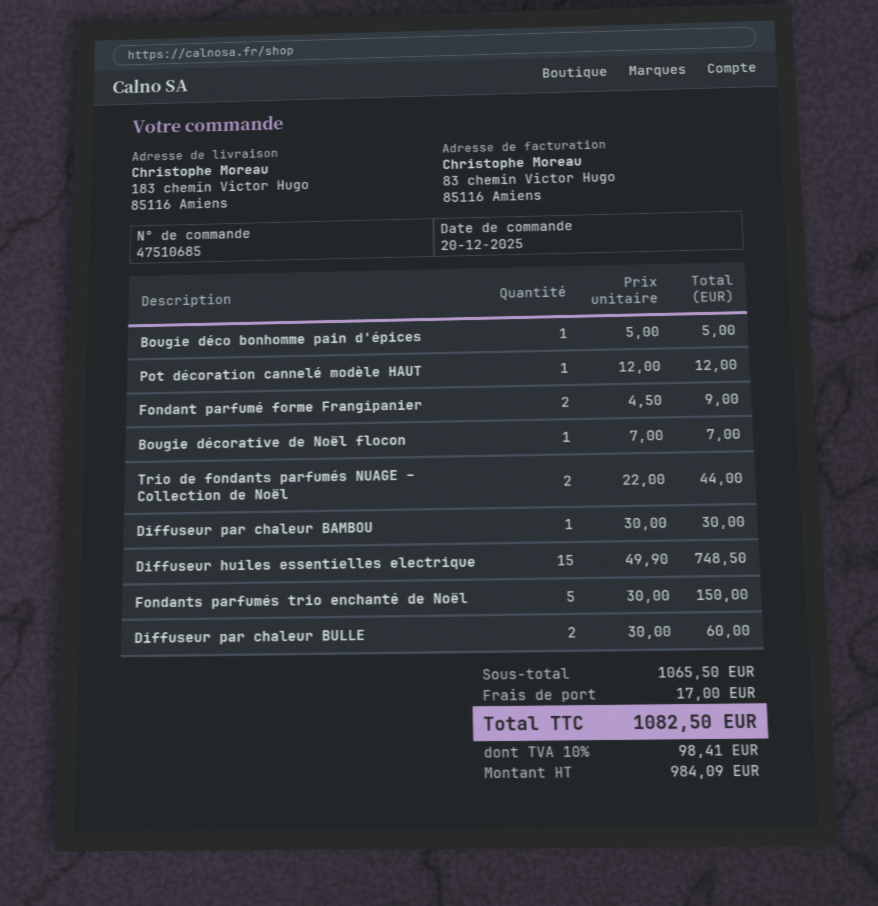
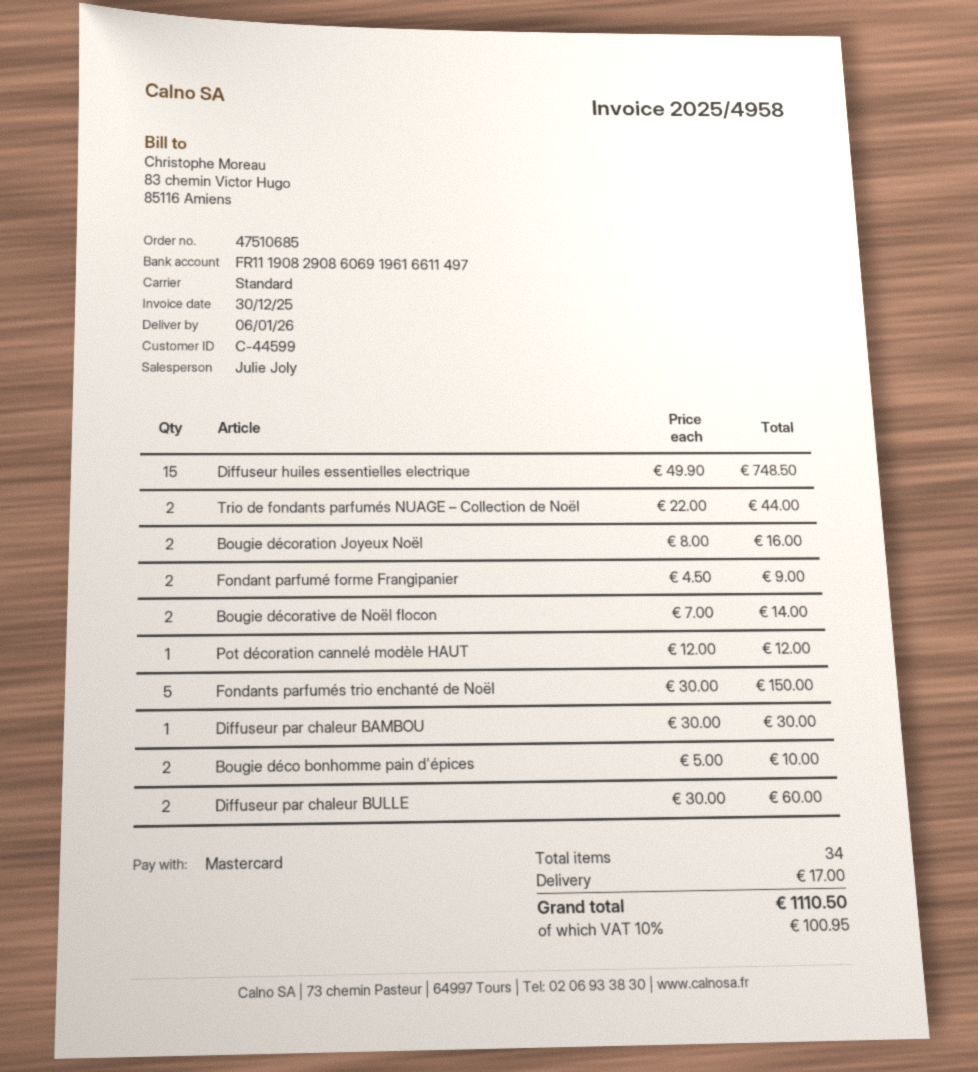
Bougie déco bonhomme pain d'épices: 1 x 5.00 = 5.00 -> 2 x 5.00 = 10.00
Bougie décorative de Noël flocon: 1 x 7.00 = 7.00 -> 2 x 7.00 = 14.00
Bougie décoration Joyeux Noël: none -> 2 x 8.00 = 16.00
tax: 10% = 98.41 -> 10% = 100.95
total: 1082.50 -> 1110.50

